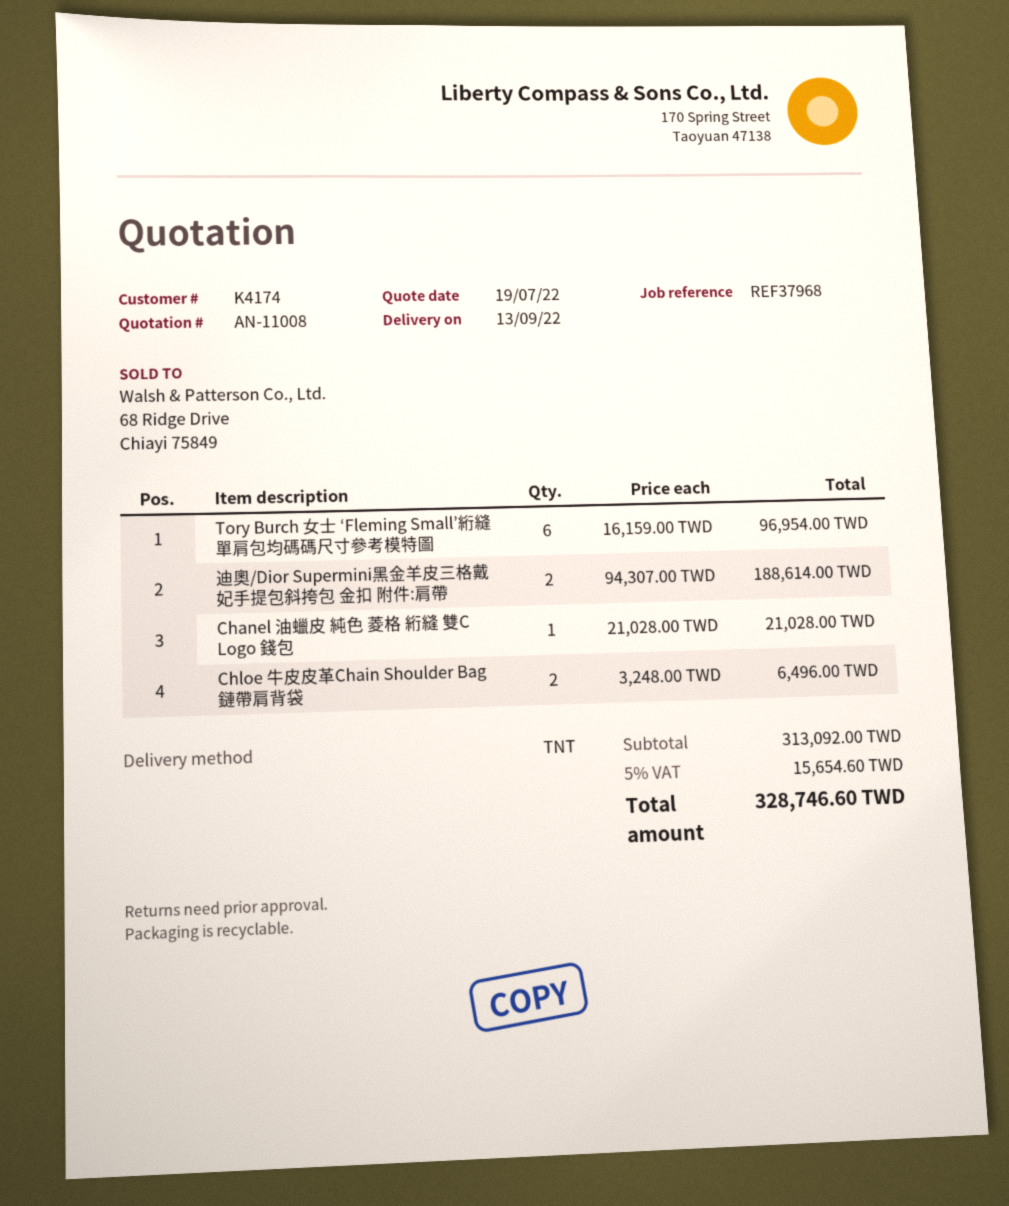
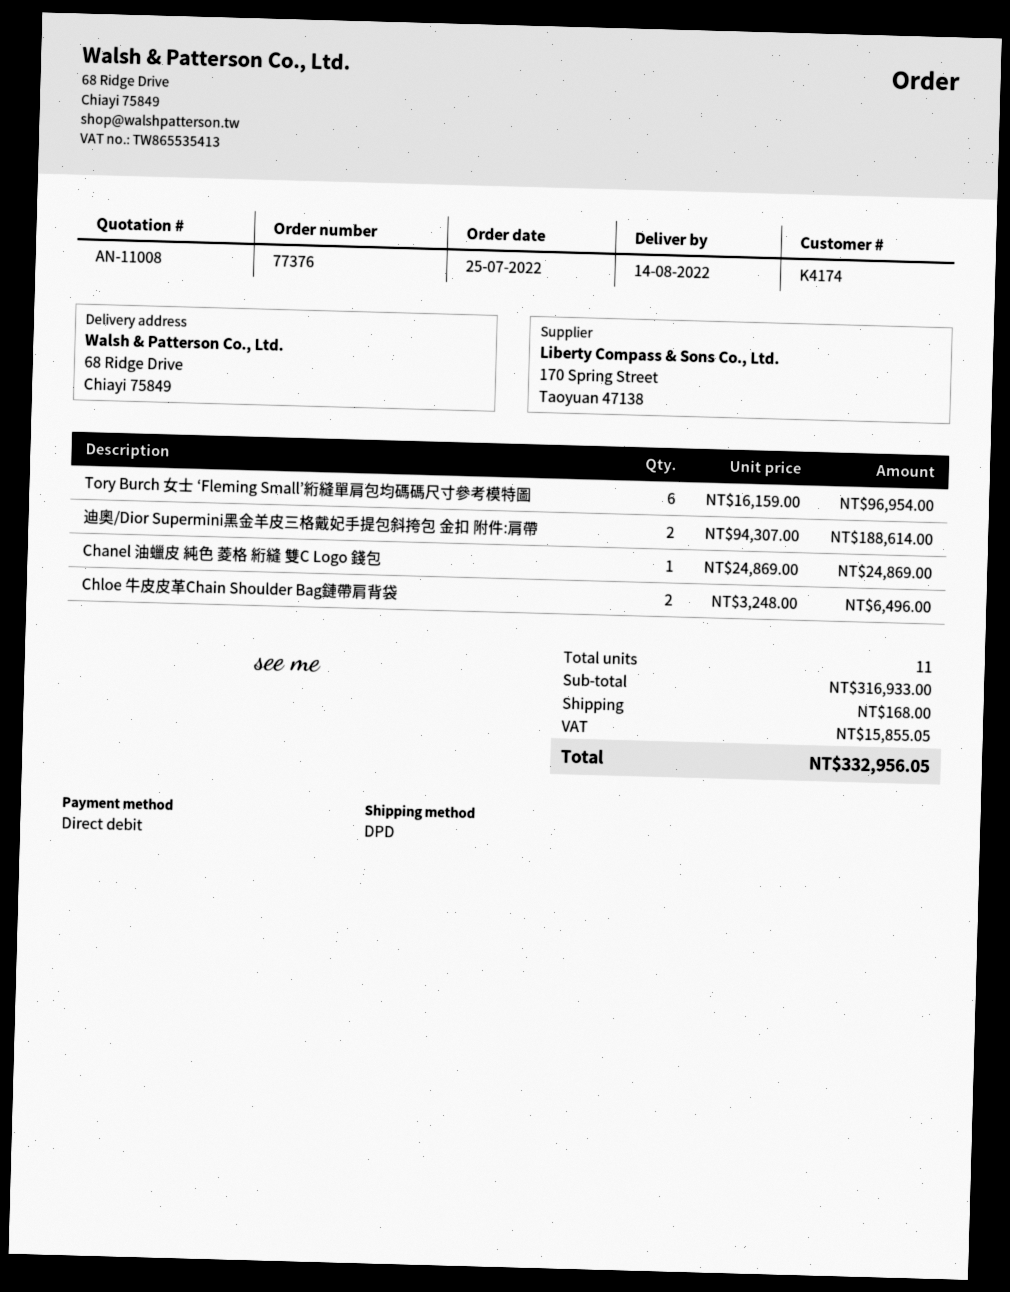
delivery date: 2022-09-13 -> 2022-08-14
shipping method: TNT -> DPD
Chanel 油蠟皮 純色 菱格 絎縫 雙C Logo 錢包: 1 x 21028.00 = 21028.00 -> 1 x 24869.00 = 24869.00
subtotal: 313092.00 -> 316933.00
shipping: none -> 168.00
tax: 15654.60 -> 15855.05
total: 328746.60 -> 332956.05

